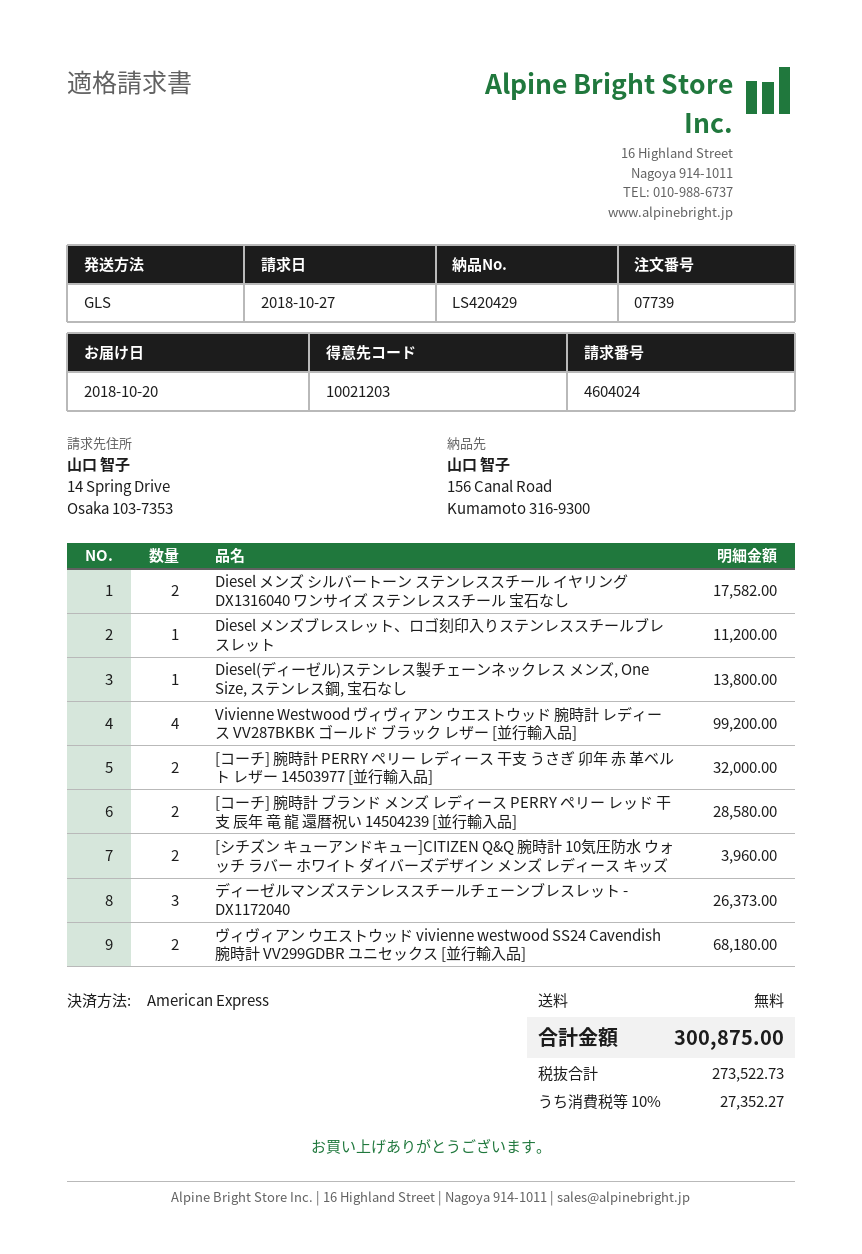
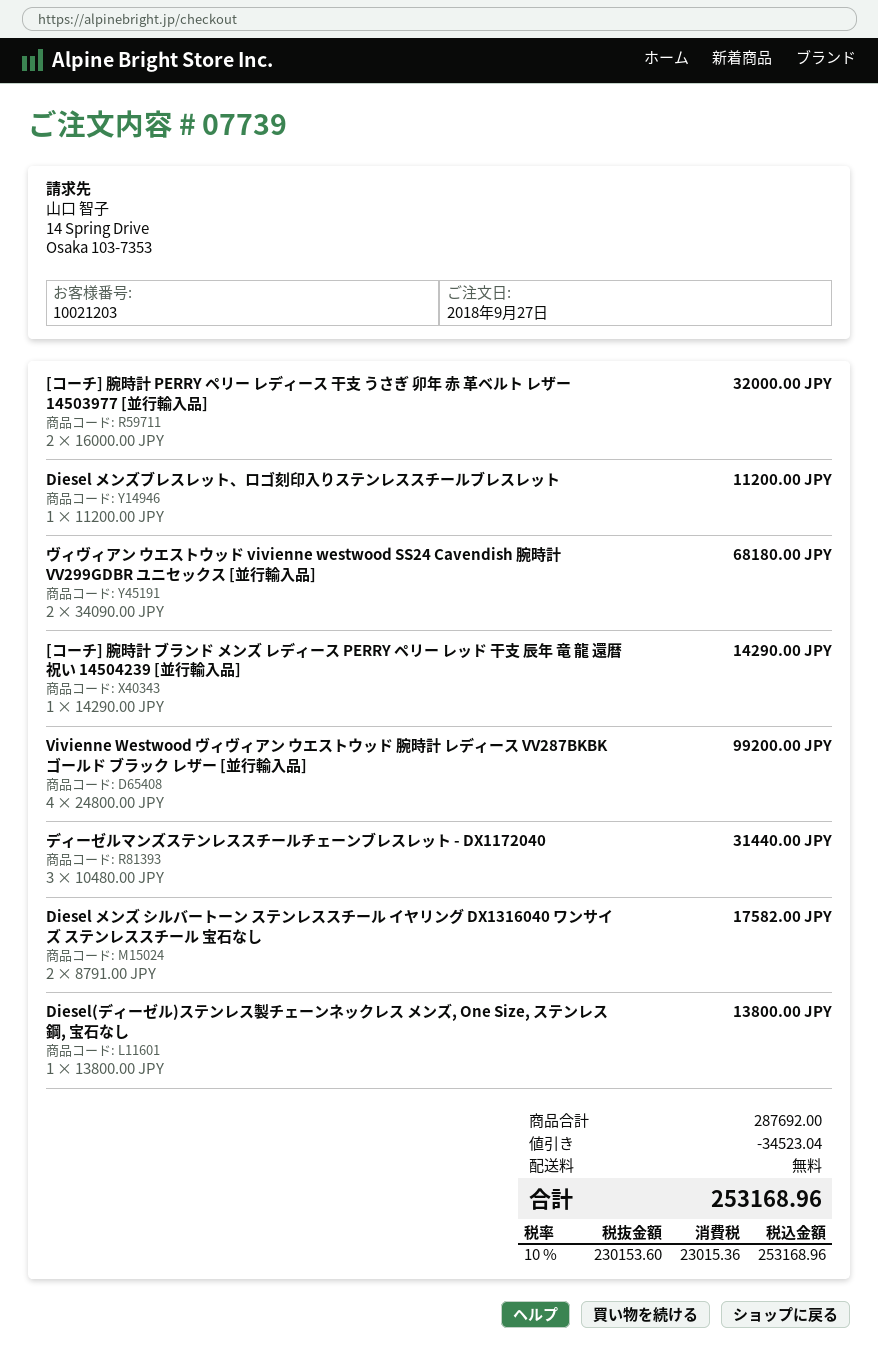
[コーチ] 腕時計 ブランド メンズ レディース PERRY ペリー レッド 干支 辰年 竜 龍 還暦祝い 14504239 [並行輸入品]: 2 for 28580.00 -> 1 for 14290.00
[シチズン キューアンドキュー]CITIZEN Q&Q 腕時計 10気圧防水 ウォッチ ラバー ホワイト ダイバーズデザイン メンズ レディース キッズ: 2 for 3960.00 -> none
ディーゼルマンズステンレススチールチェーンブレスレット - DX1172040: 3 for 26373.00 -> 3 for 31440.00
discount: none -> 34523.04
net: 273522.73 -> 230153.60
tax: 10% = 27352.27 -> 10% = 23015.36
total: 300875.00 -> 253168.96

